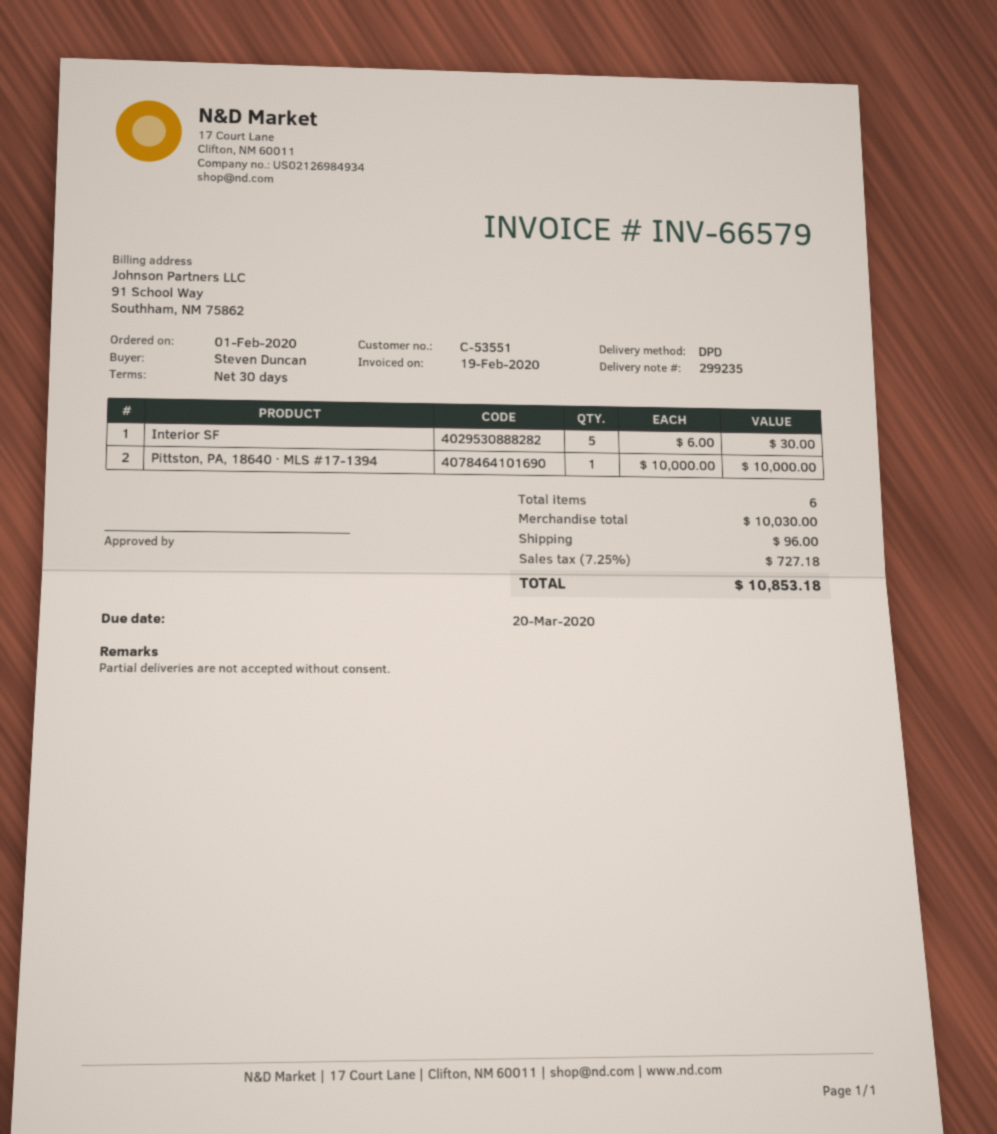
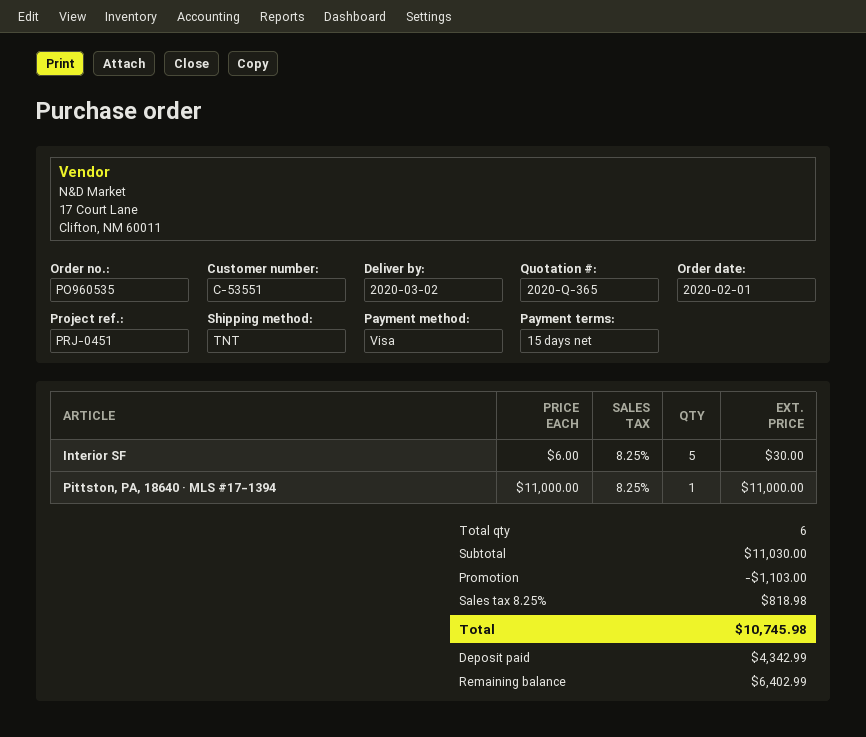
payment terms: 30 days -> 15 days
shipping method: DPD -> TNT
Pittston, PA, 18640 · MLS #17-1394: 1 x 10000.00 = 10000.00 -> 1 x 11000.00 = 11000.00
subtotal: 10030.00 -> 11030.00
discount: none -> 1103.00
shipping: 96.00 -> none
tax: 7.25% = 727.18 -> 8.25% = 818.98
total: 10853.18 -> 10745.98

